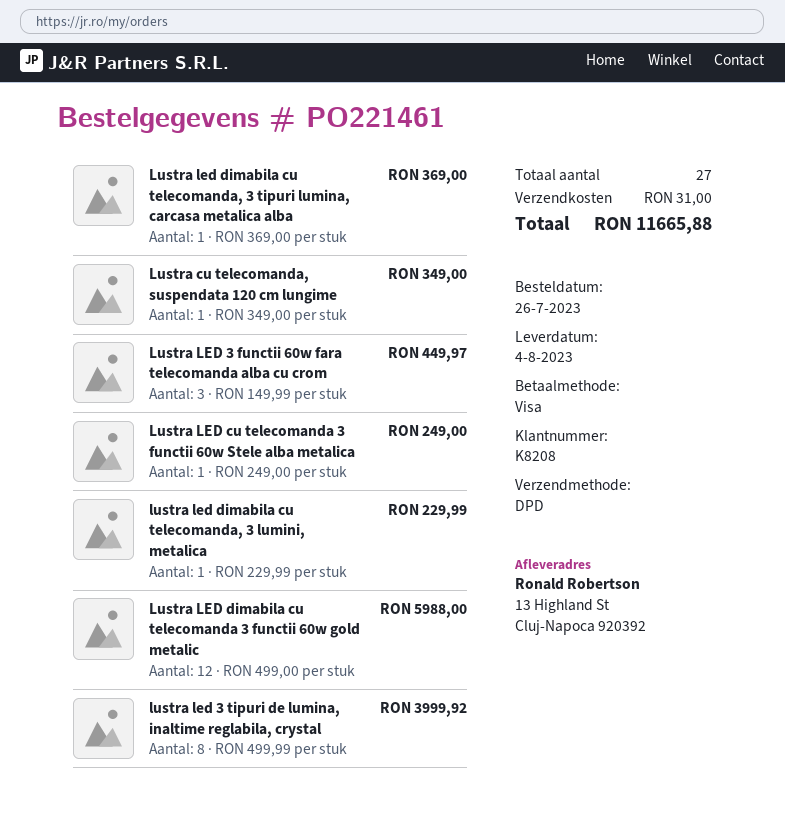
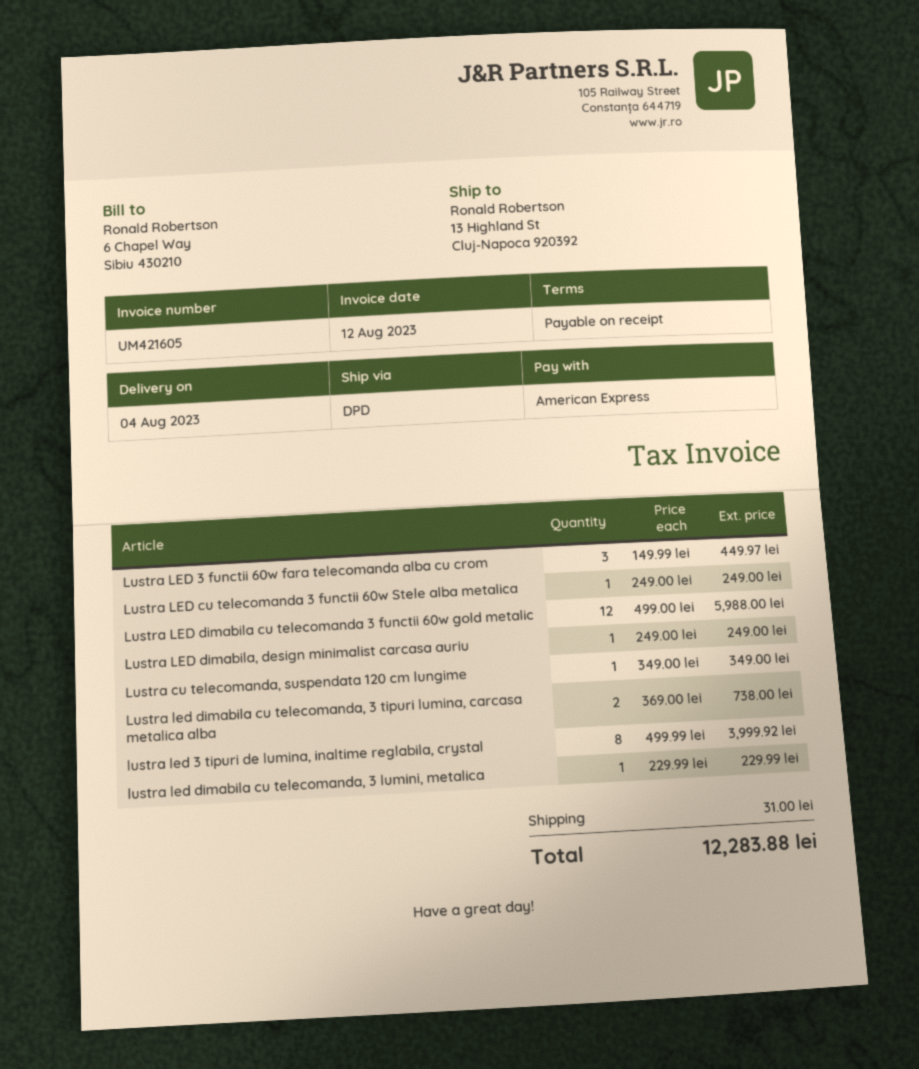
payment method: Visa -> American Express
Lustra led dimabila cu telecomanda, 3 tipuri lumina, carcasa metalica alba: 1 x 369.00 = 369.00 -> 2 x 369.00 = 738.00
Lustra LED dimabila, design minimalist carcasa auriu: none -> 1 x 249.00 = 249.00
total: 11665.88 -> 12283.88

